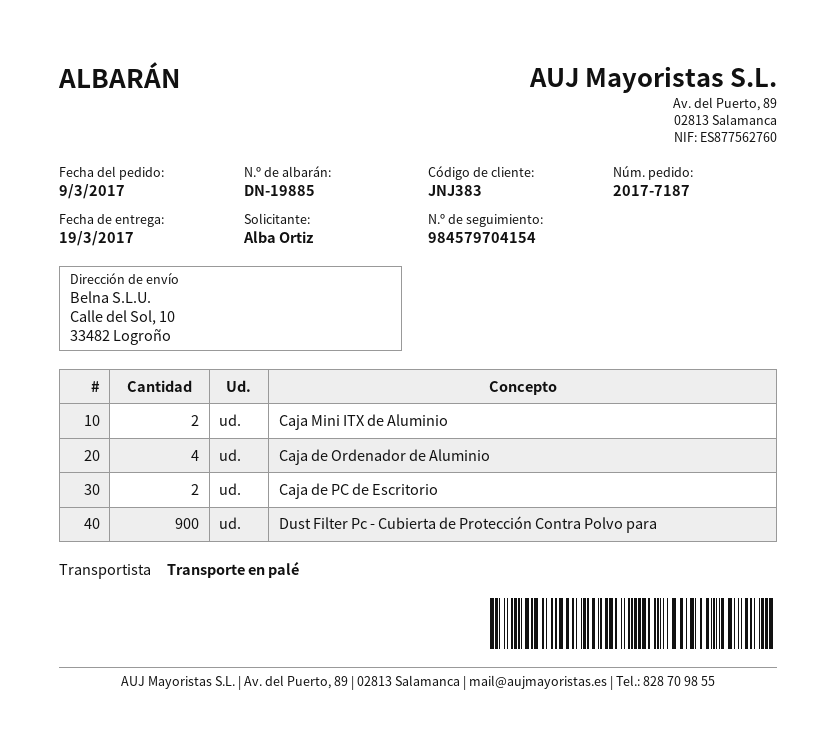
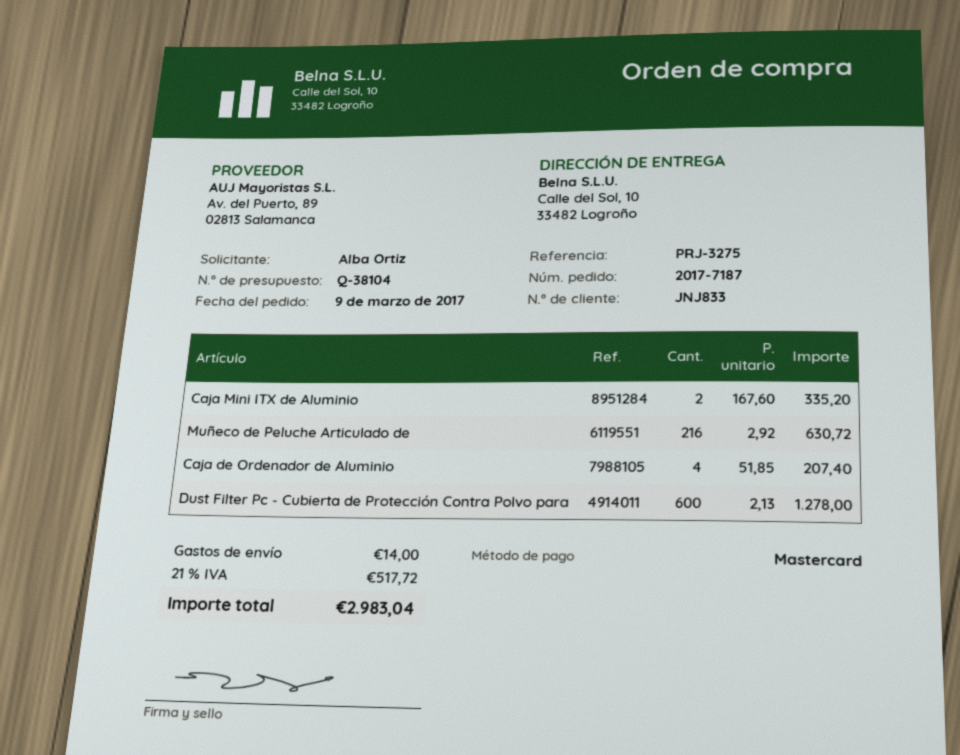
customer number: JNJ383 -> JNJ833
Caja de PC de Escritorio: 2 -> none
Dust Filter Pc - Cubierta de Protección Contra Polvo para: 900 -> 600
Muñeco de Peluche Articulado de: none -> 216

